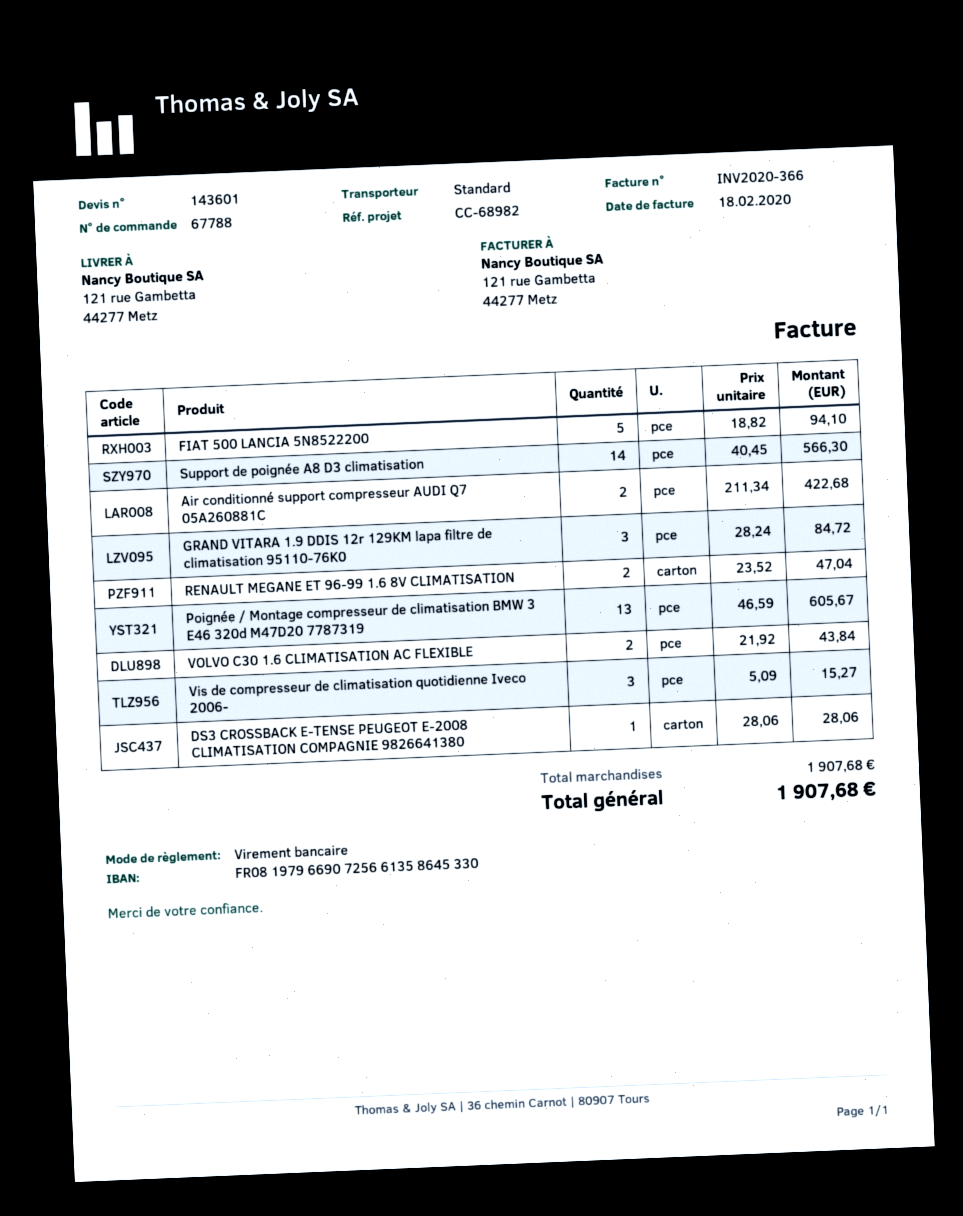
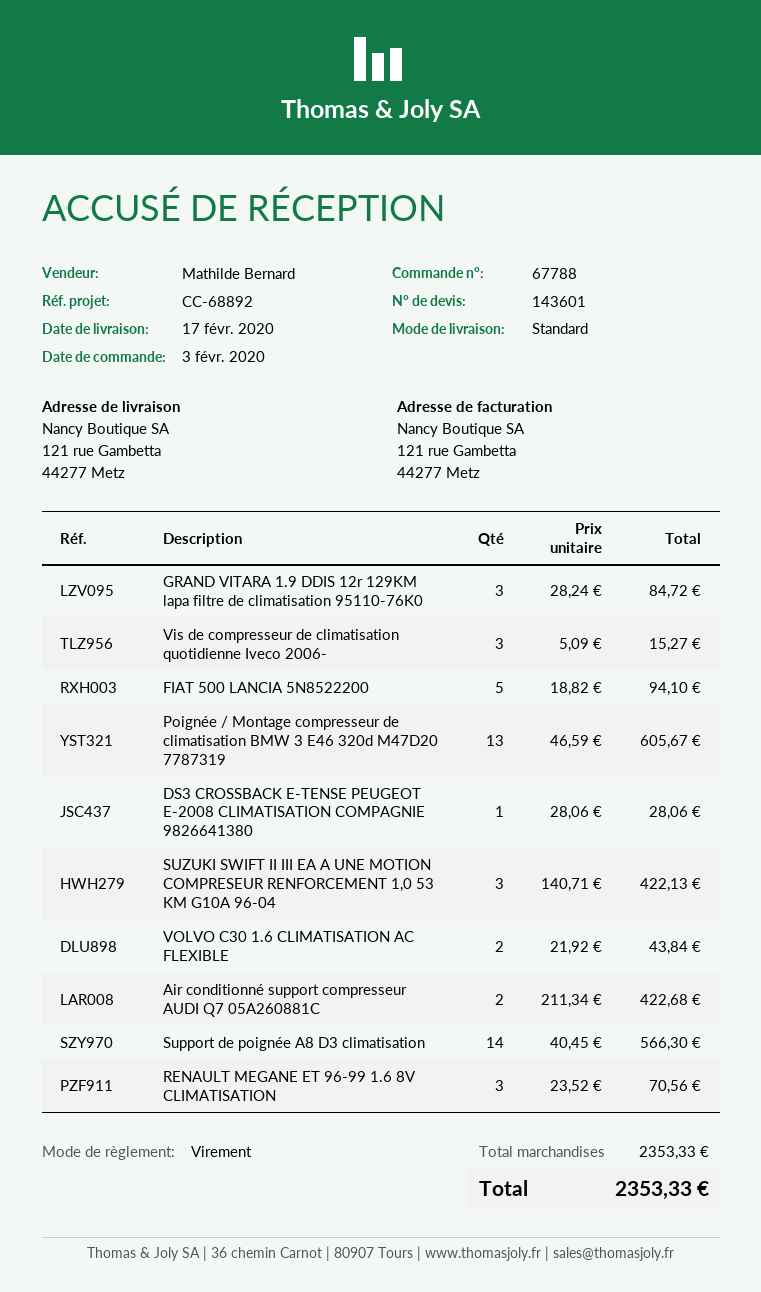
reference: CC-68982 -> CC-68892
RENAULT MEGANE ET 96-99 1.6 8V CLIMATISATION: 2 x 23.52 = 47.04 -> 3 x 23.52 = 70.56
SUZUKI SWIFT II III EA A UNE MOTION COMPRESEUR RENFORCEMENT 1,0 53 KM G10A 96-04: none -> 3 x 140.71 = 422.13
subtotal: 1907.68 -> 2353.33
total: 1907.68 -> 2353.33

